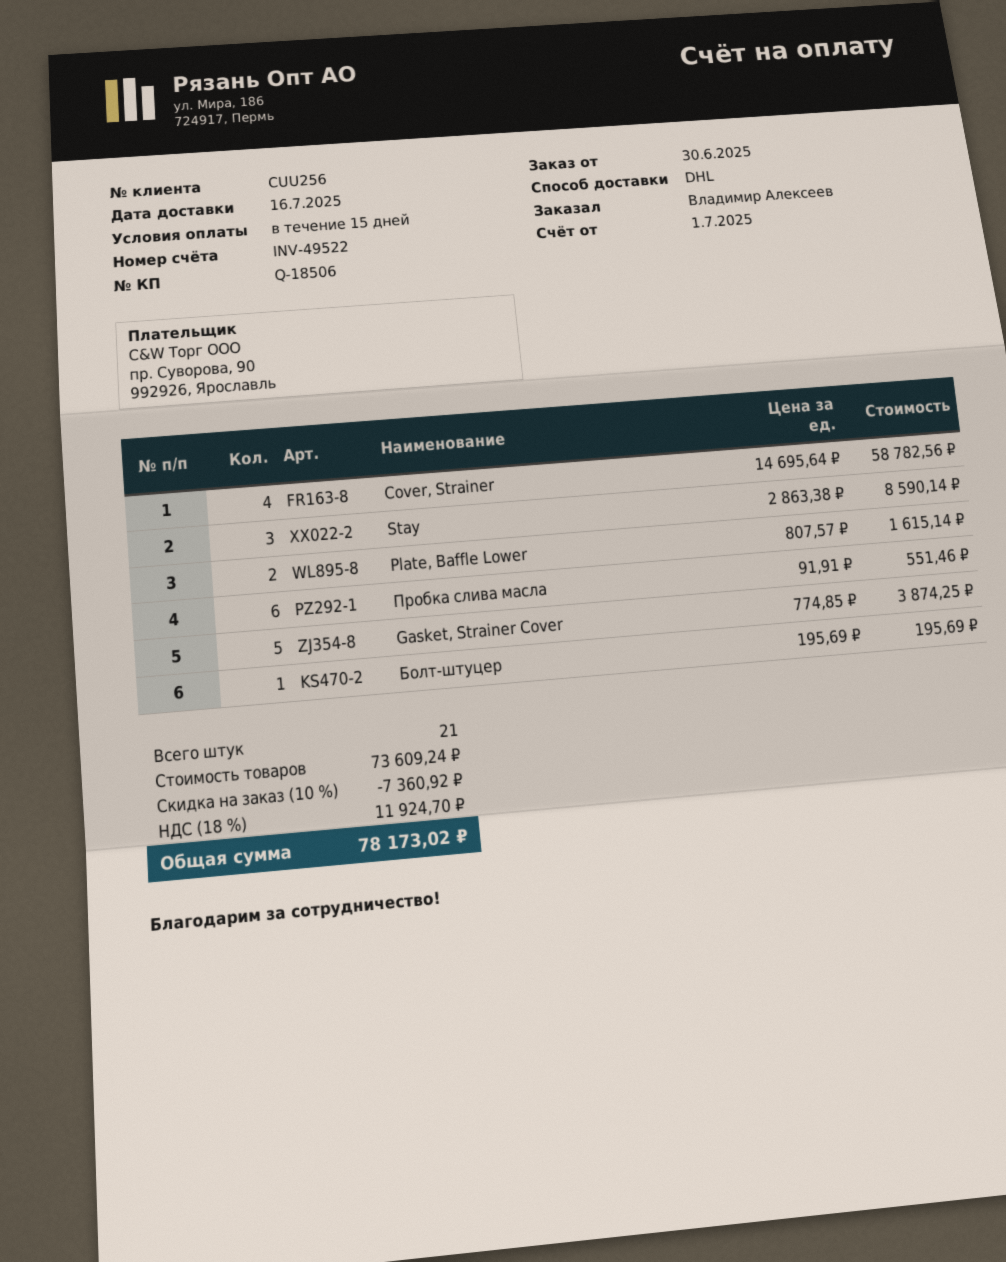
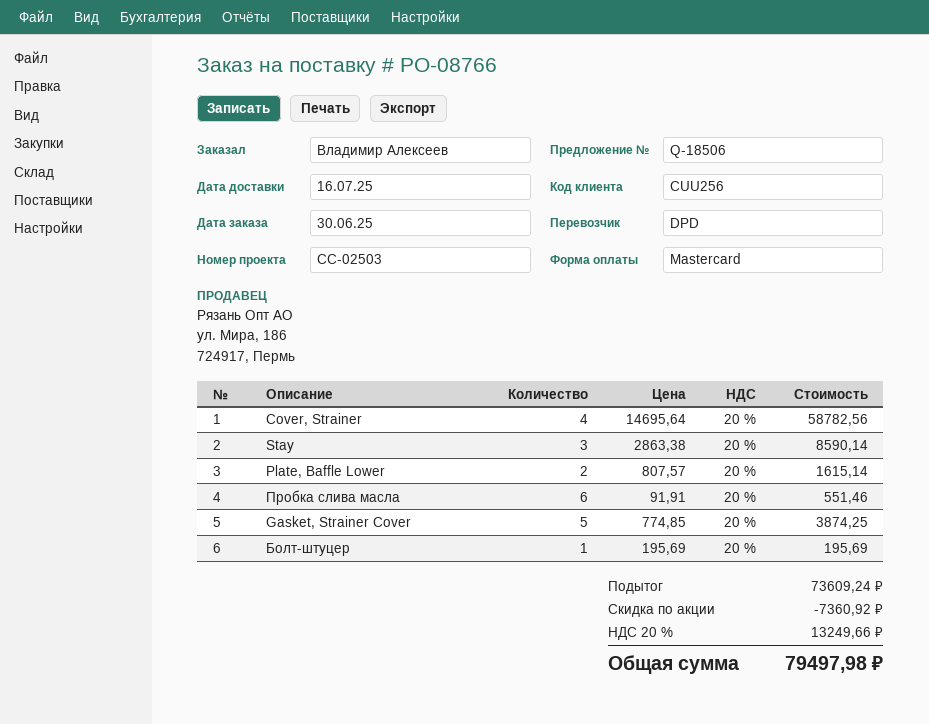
shipping method: DHL -> DPD
tax: 18% = 11924.70 -> 20% = 13249.66
total: 78173.02 -> 79497.98

